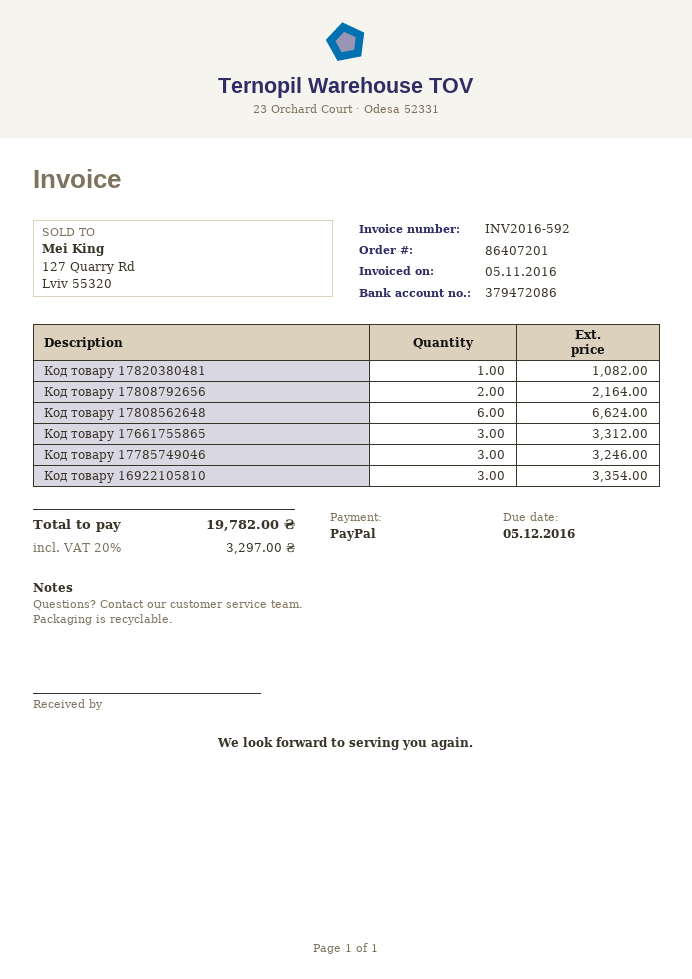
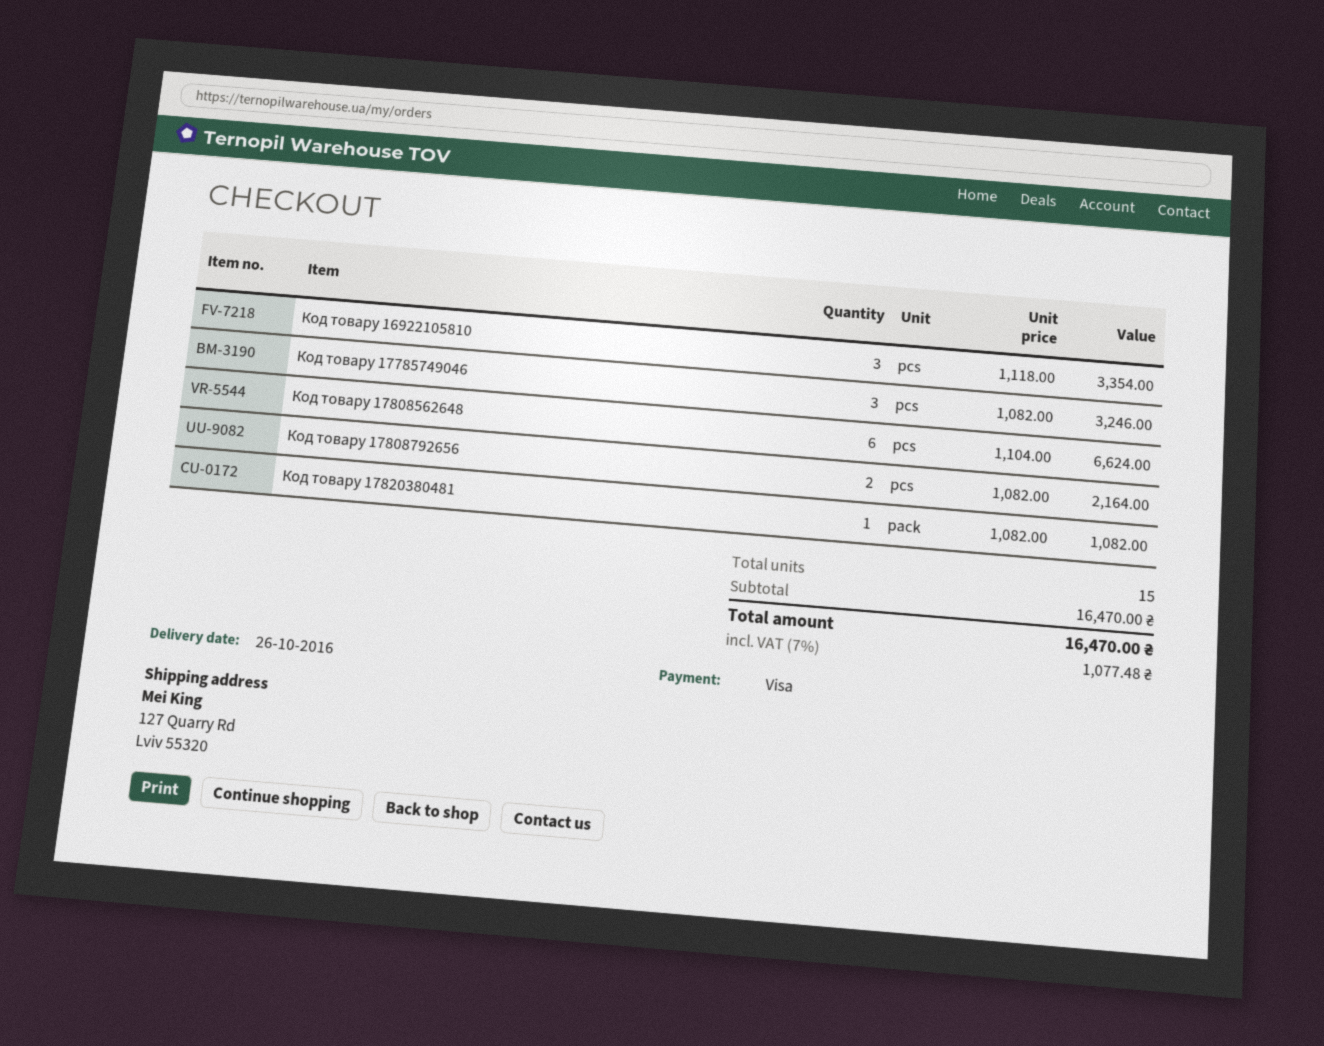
payment method: PayPal -> Visa
Код товару 17661755865: 3 for 3312.00 -> none
tax: 20% = 3297.00 -> 7% = 1077.48
total: 19782.00 -> 16470.00

